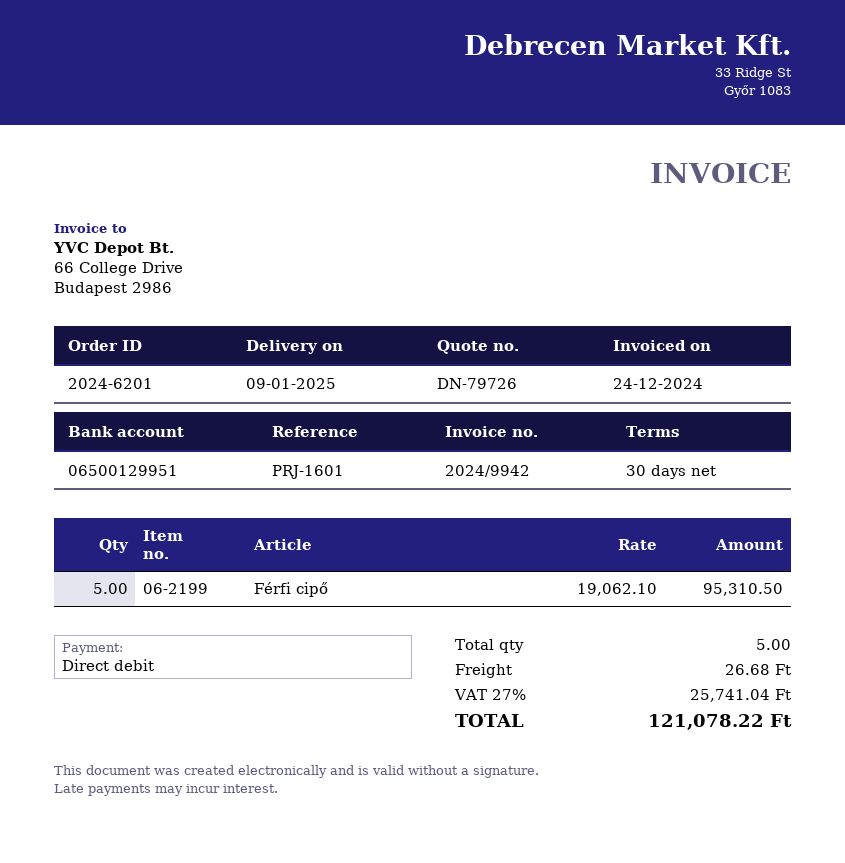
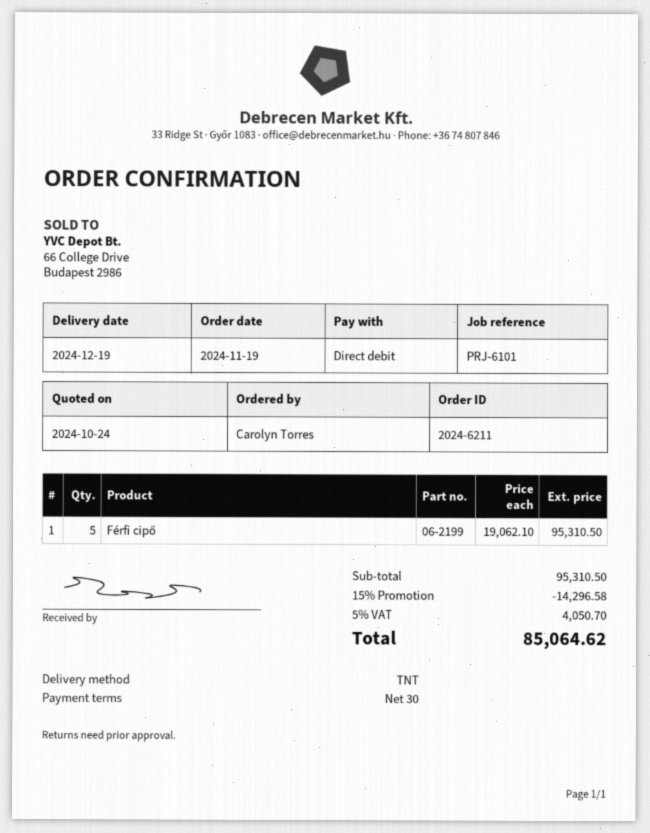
order number: 2024-6201 -> 2024-6211
delivery date: 2025-01-09 -> 2024-12-19
reference: PRJ-1601 -> PRJ-6101
discount: none -> 15% = 14296.58
shipping: 26.68 -> none
tax: 27% = 25741.04 -> 5% = 4050.70
total: 121078.22 -> 85064.62

